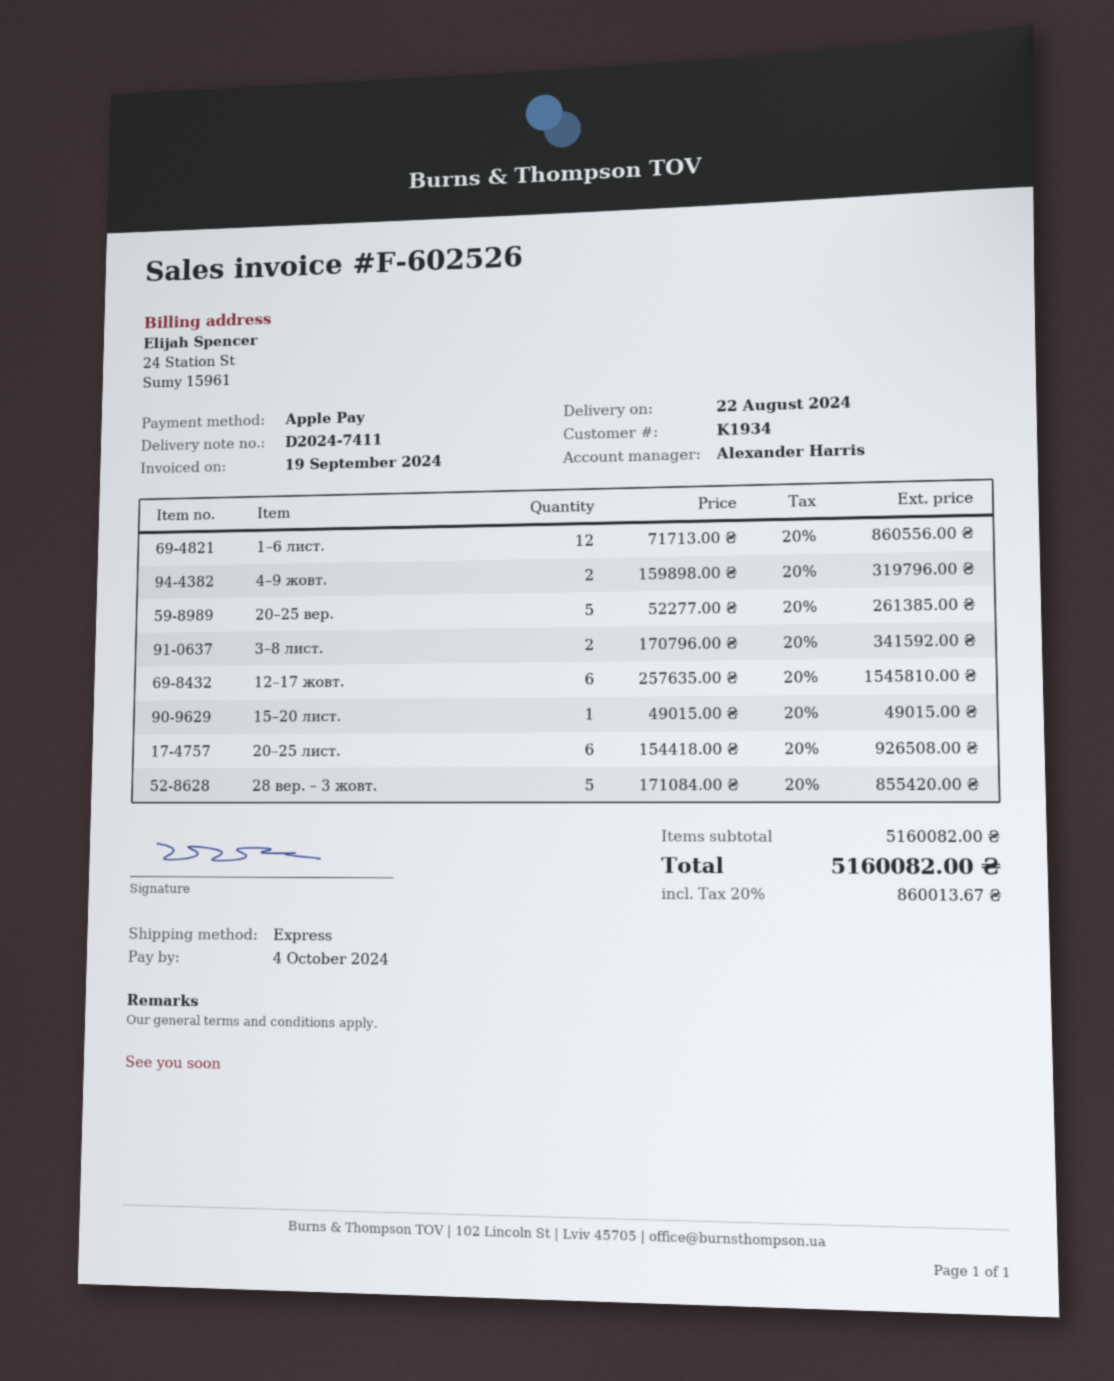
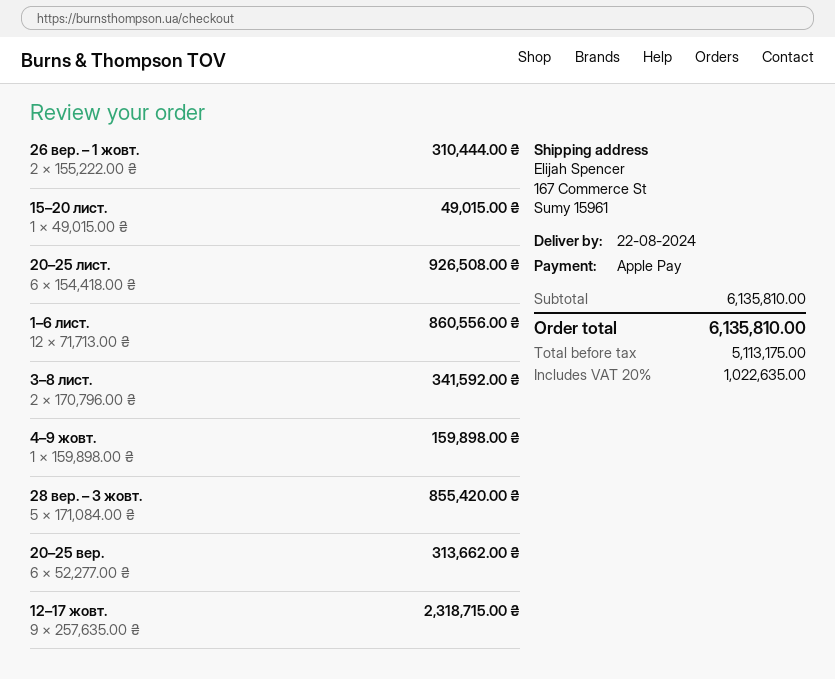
4–9 жовт.: 2 x 159898.00 = 319796.00 -> 1 x 159898.00 = 159898.00
20–25 вер.: 5 x 52277.00 = 261385.00 -> 6 x 52277.00 = 313662.00
12–17 жовт.: 6 x 257635.00 = 1545810.00 -> 9 x 257635.00 = 2318715.00
26 вер. – 1 жовт.: none -> 2 x 155222.00 = 310444.00
subtotal: 5160082.00 -> 6135810.00
tax: 20% = 860013.67 -> 20% = 1022635.00
total: 5160082.00 -> 6135810.00

